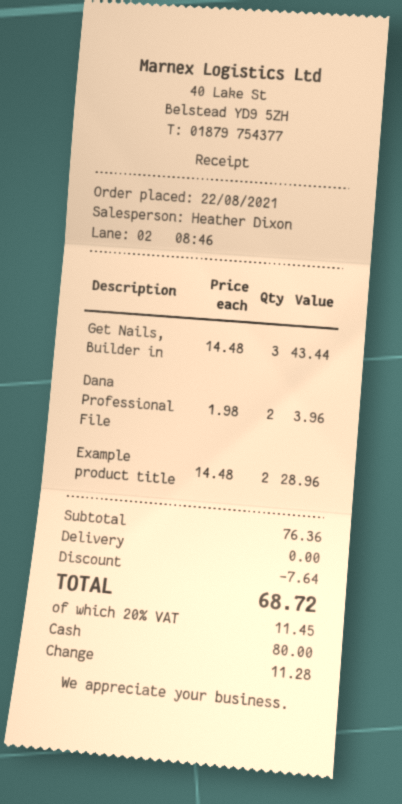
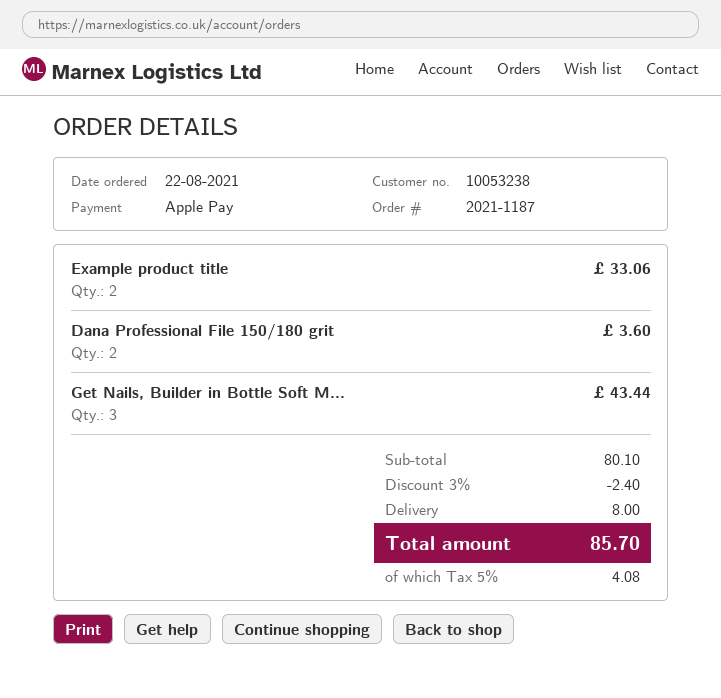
payment method: cash -> Apple Pay
Dana Professional File: 2 for 3.96 -> 2 for 3.60
Example product title: 2 for 28.96 -> 2 for 33.06
subtotal: 76.36 -> 80.10
discount: 7.64 -> 2.40
shipping: 0.00 -> 8.00
tax: 20% = 11.45 -> 5% = 4.08
total: 68.72 -> 85.70

